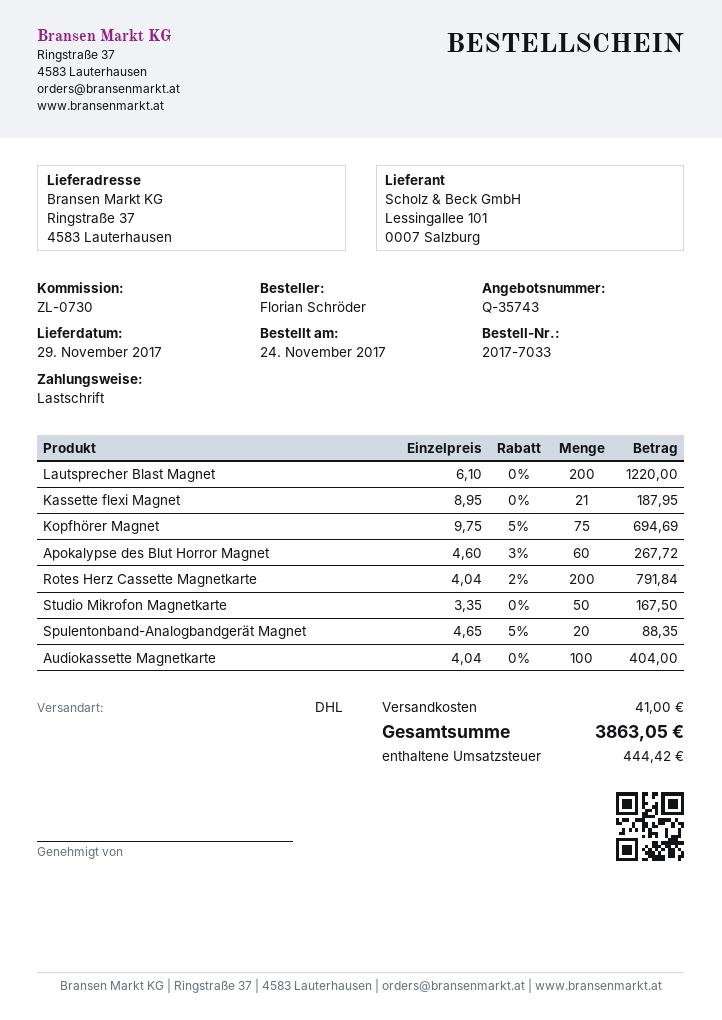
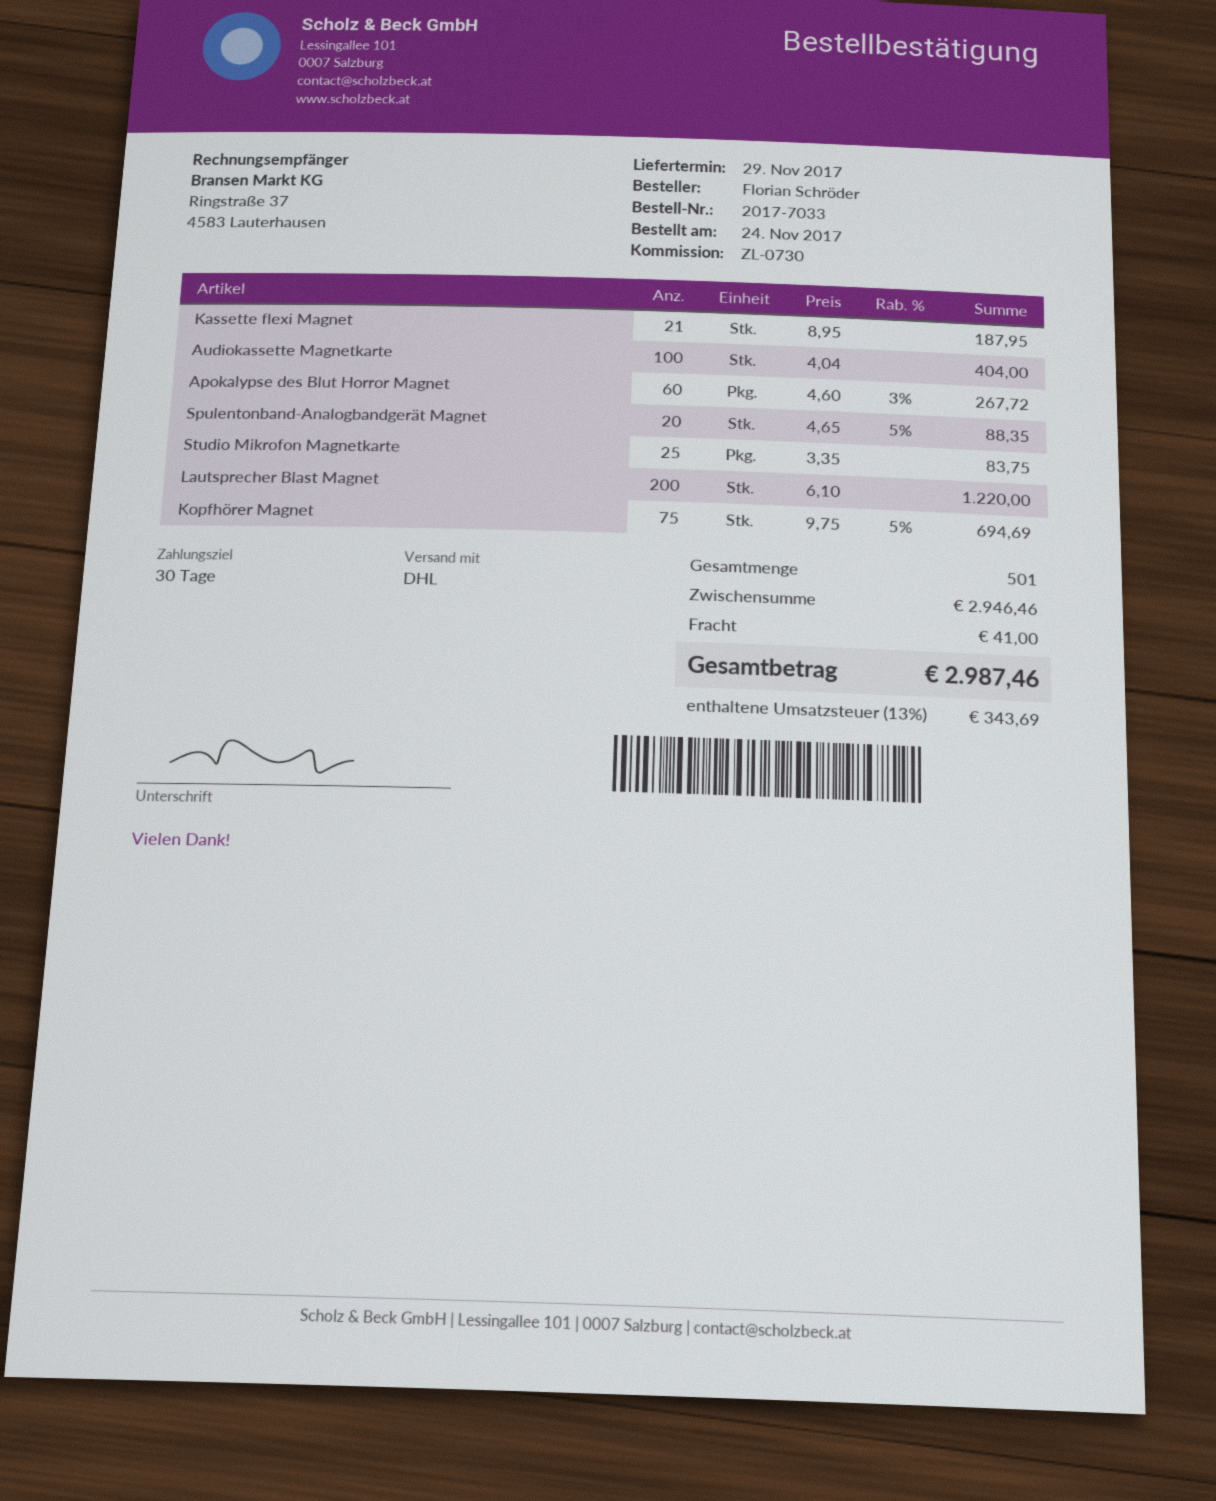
Rotes Herz Cassette Magnetkarte: 200 x 4.04 - 2% = 791.84 -> none
Studio Mikrofon Magnetkarte: 50 x 3.35 = 167.50 -> 25 x 3.35 = 83.75
tax: 444.42 -> 343.69
total: 3863.05 -> 2987.46

